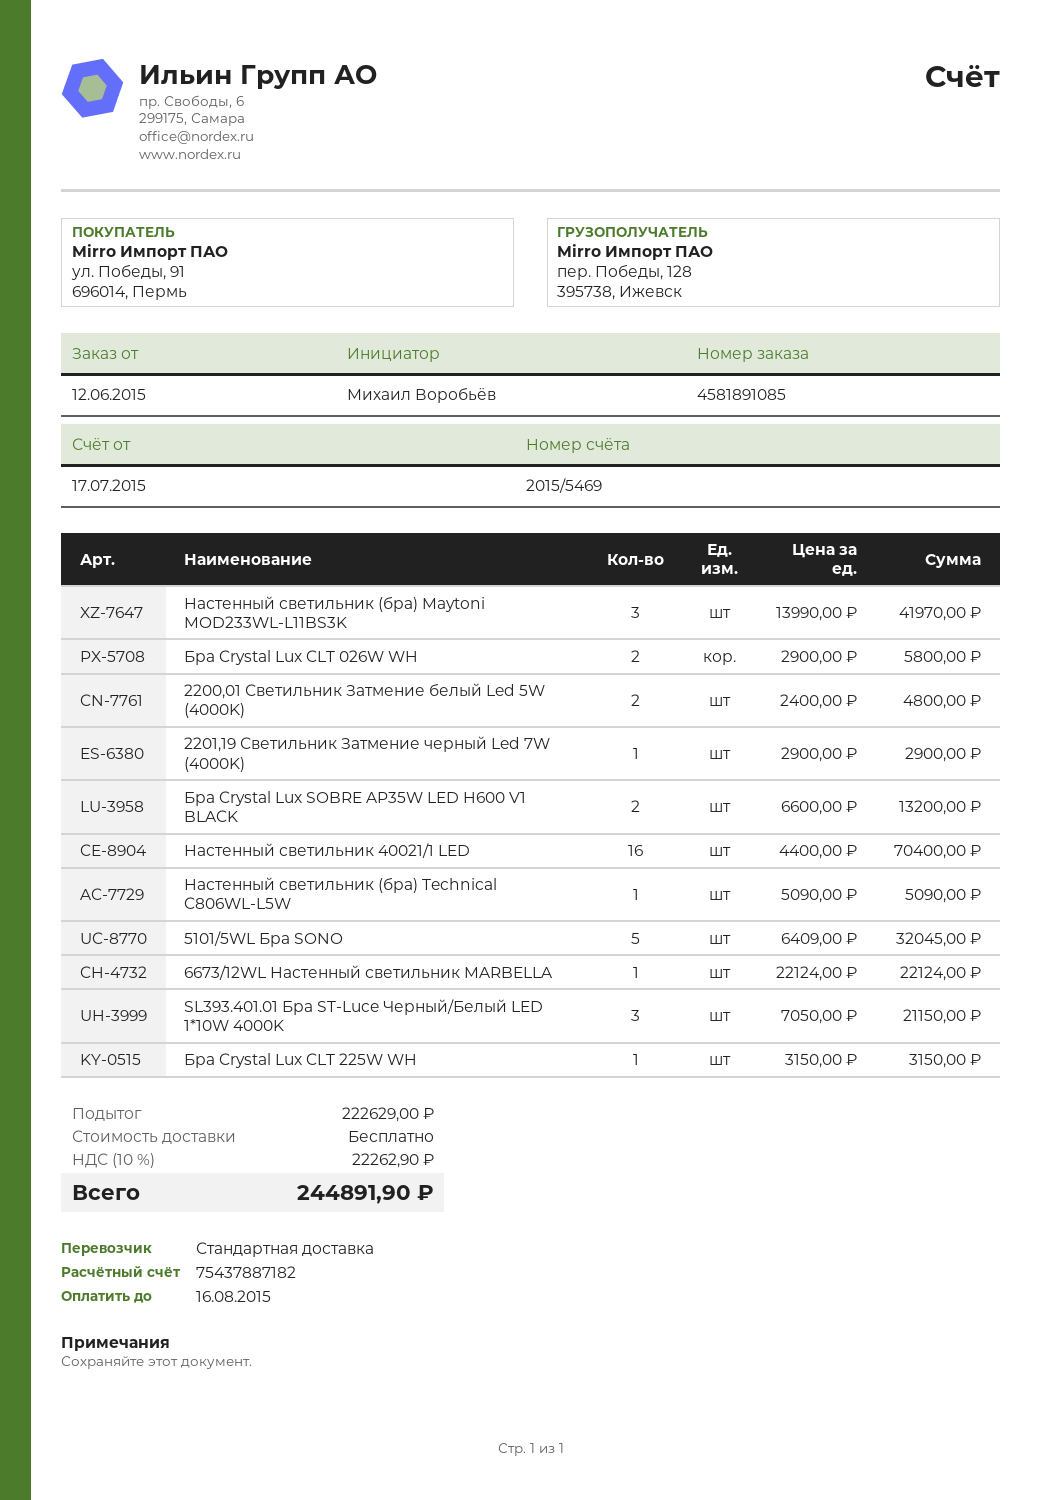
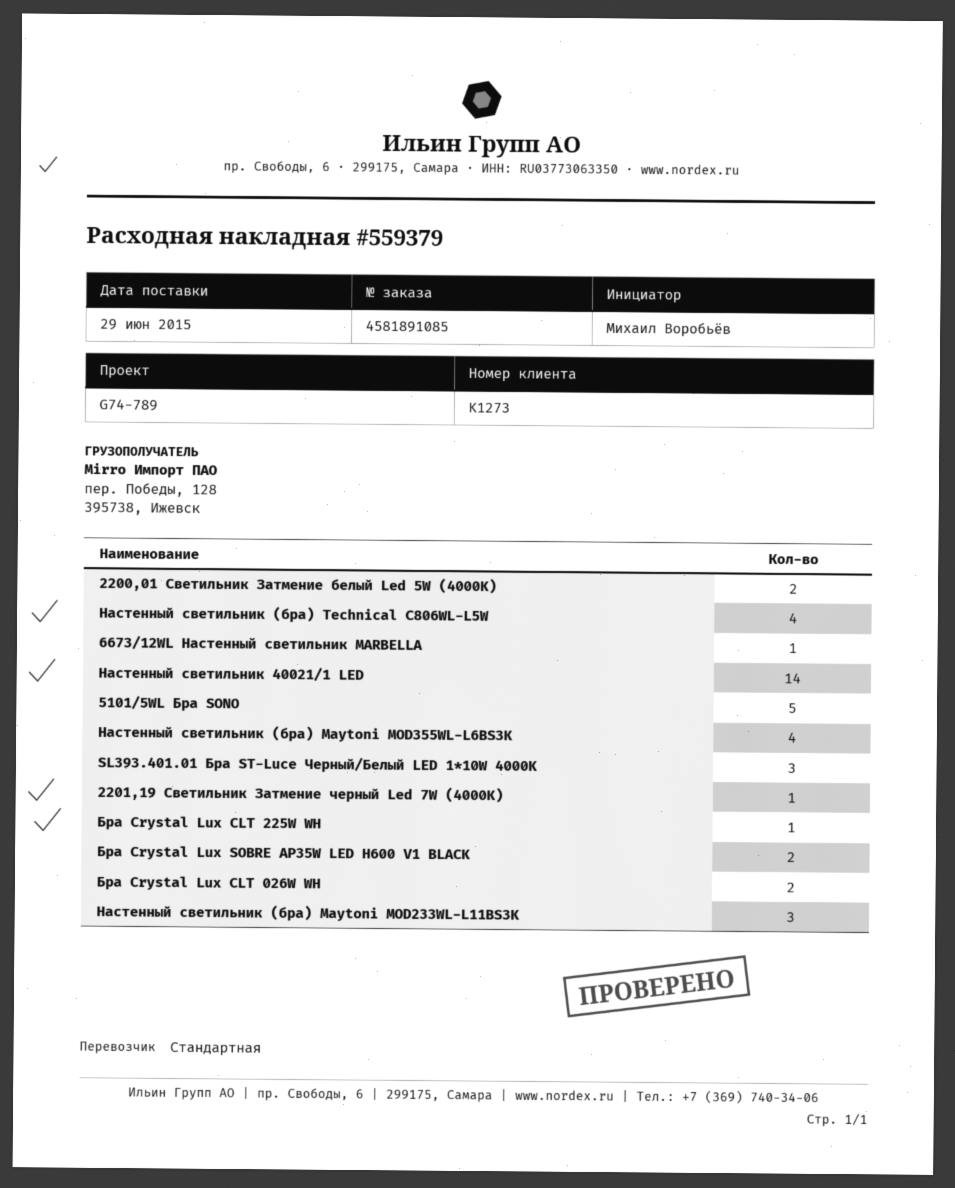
Настенный светильник 40021/1 LED: 16 -> 14
Настенный светильник (бра) Technical C806WL-L5W: 1 -> 4
Настенный светильник (бра) Maytoni MOD355WL-L6BS3K: none -> 4

